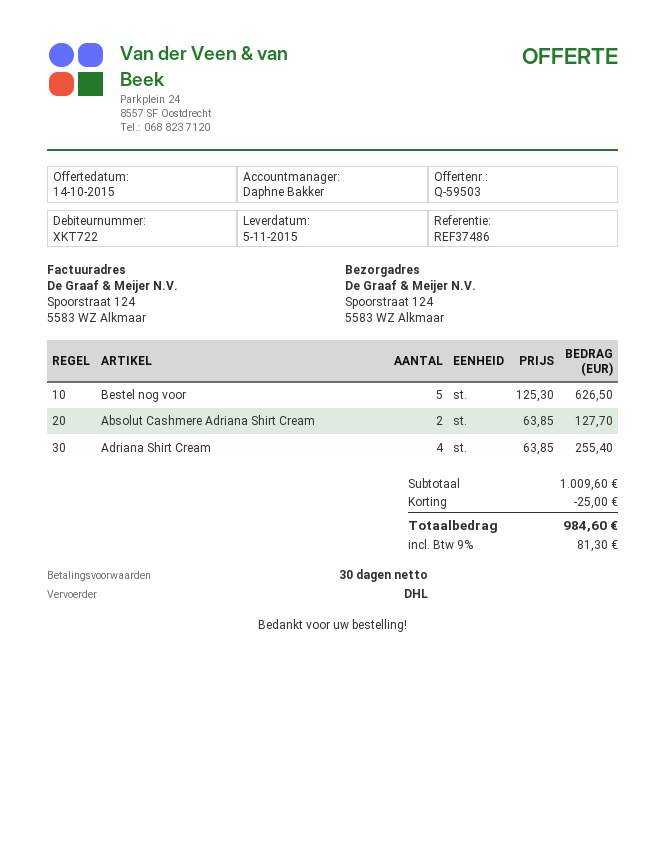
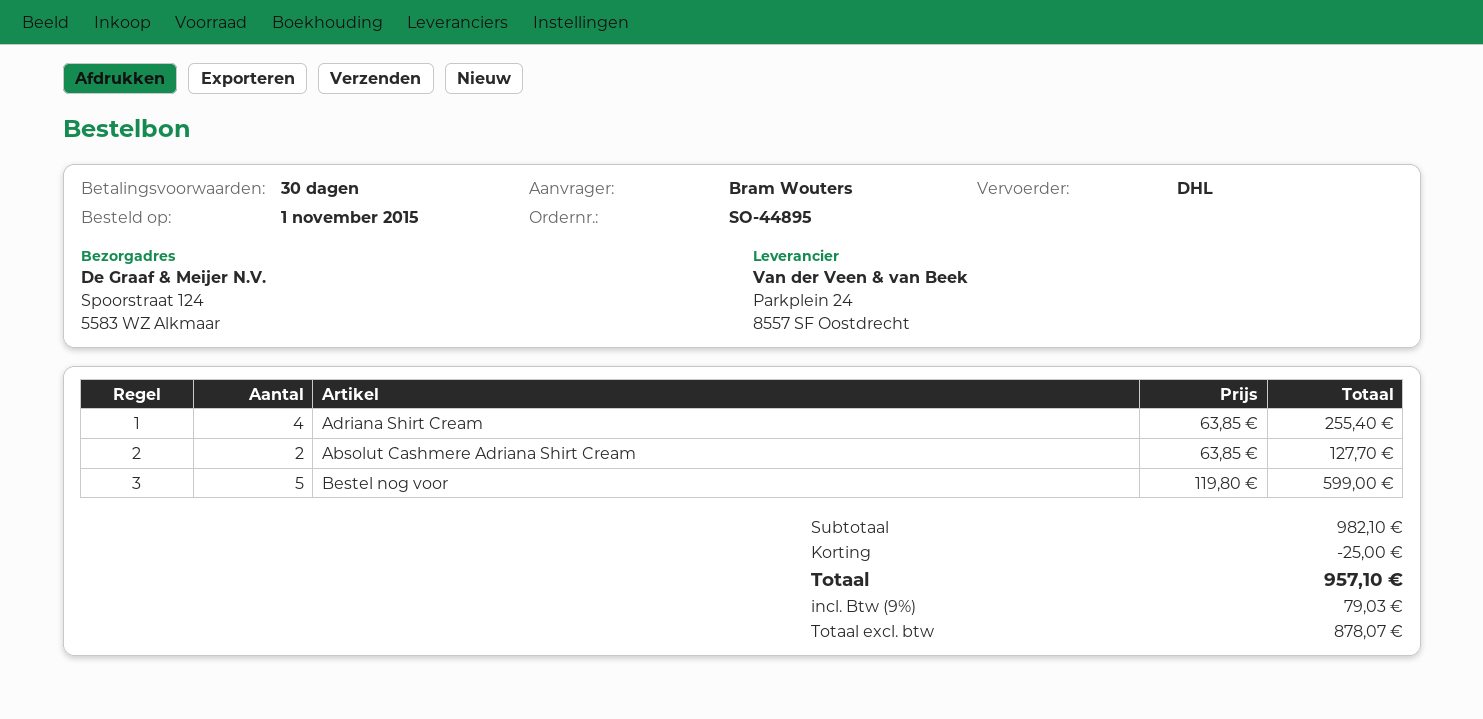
Bestel nog voor: 5 x 125.30 = 626.50 -> 5 x 119.80 = 599.00
subtotal: 1009.60 -> 982.10
tax: 9% = 81.30 -> 9% = 79.03
total: 984.60 -> 957.10

